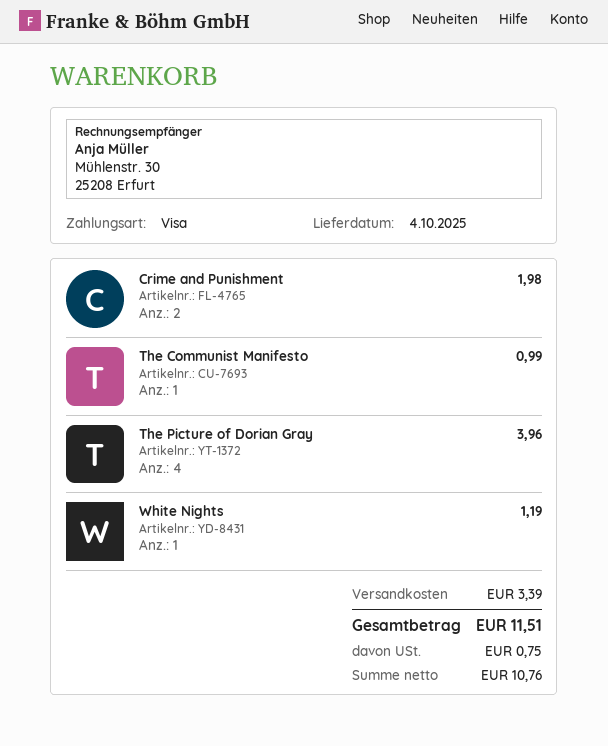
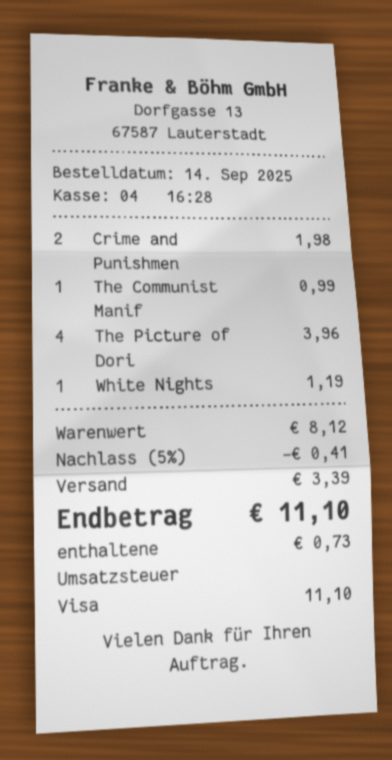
discount: none -> 5% = 0.41
tax: 0.75 -> 0.73
total: 11.51 -> 11.10

